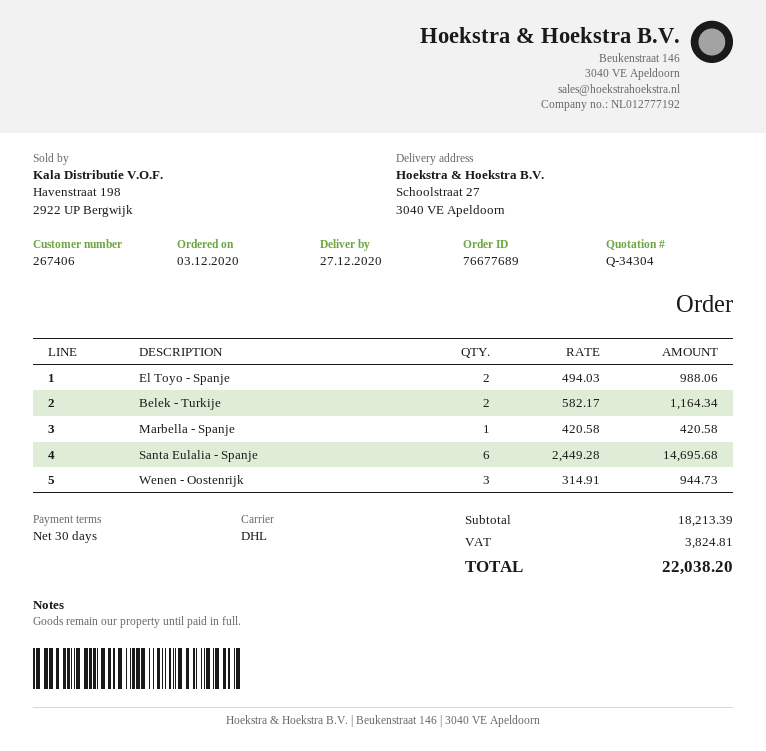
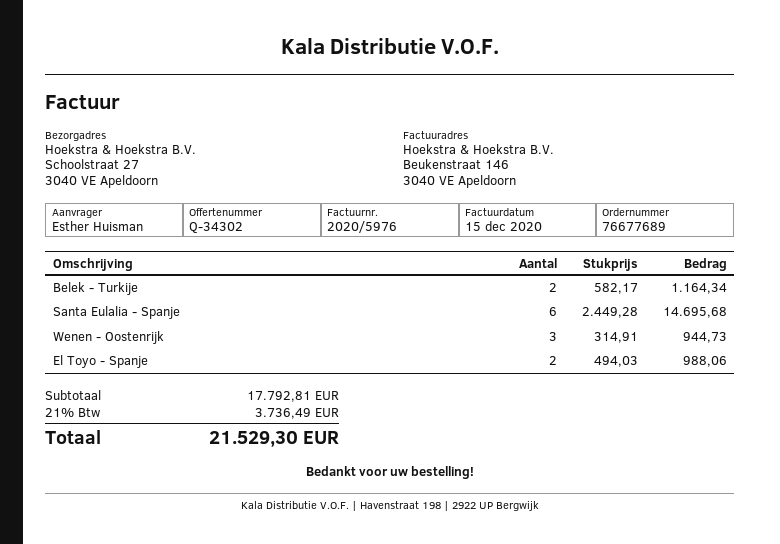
quote number: Q-34304 -> Q-34302
Marbella - Spanje: 1 x 420.58 = 420.58 -> none
subtotal: 18213.39 -> 17792.81
tax: 3824.81 -> 3736.49
total: 22038.20 -> 21529.30

